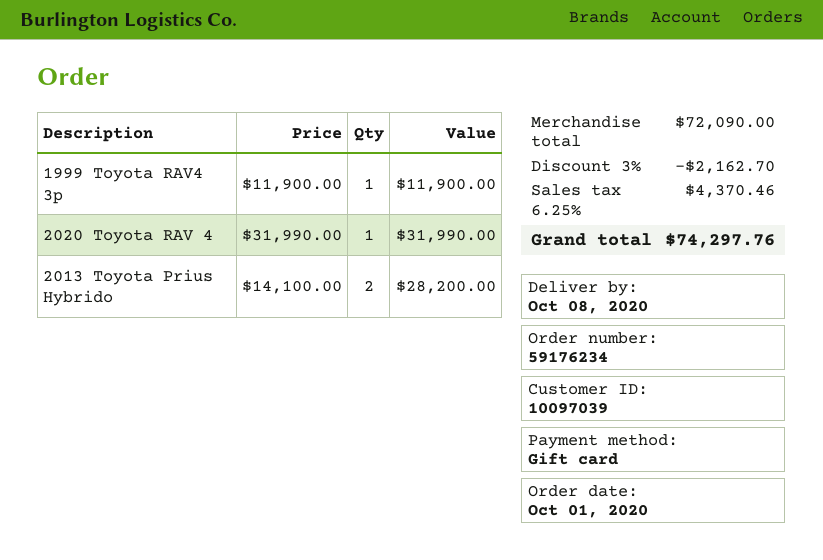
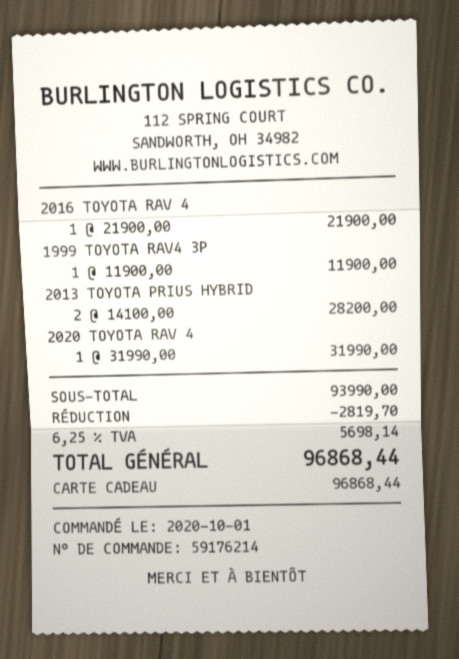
order number: 59176234 -> 59176214
2016 TOYOTA RAV 4: none -> 1 x 21900.00 = 21900.00
subtotal: 72090.00 -> 93990.00
discount: 2162.70 -> 2819.70
tax: 6.25% = 4370.46 -> 6.25% = 5698.14
total: 74297.76 -> 96868.44

